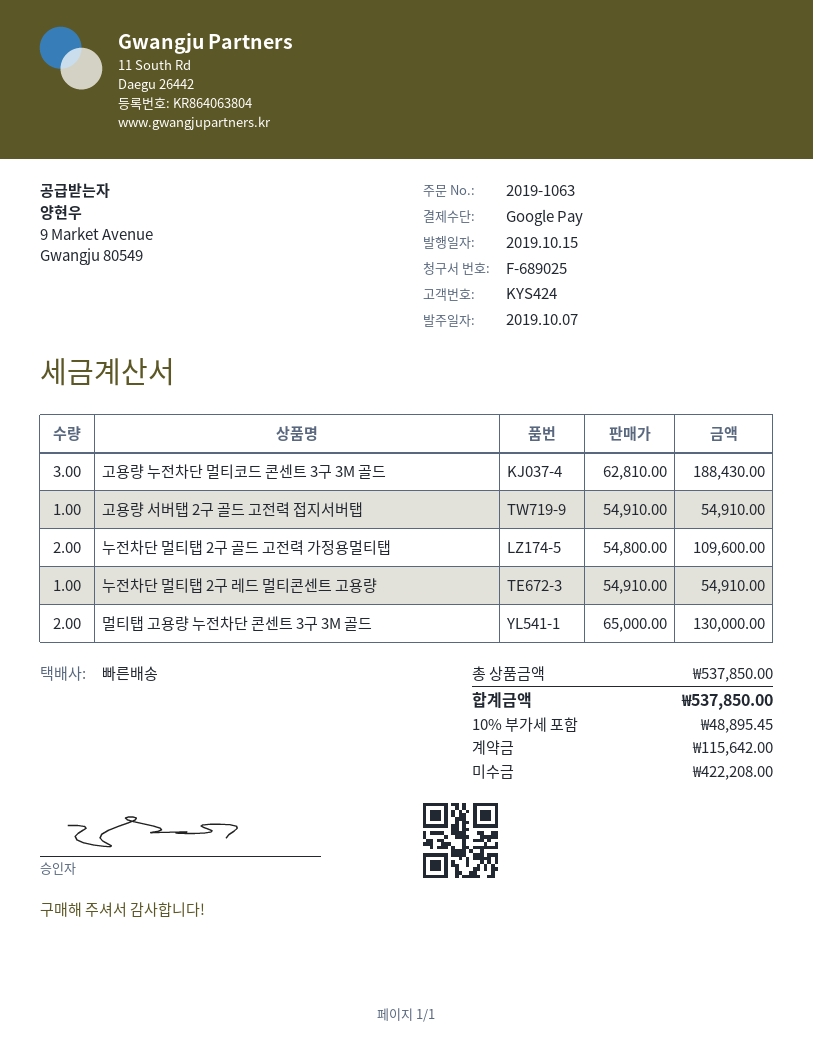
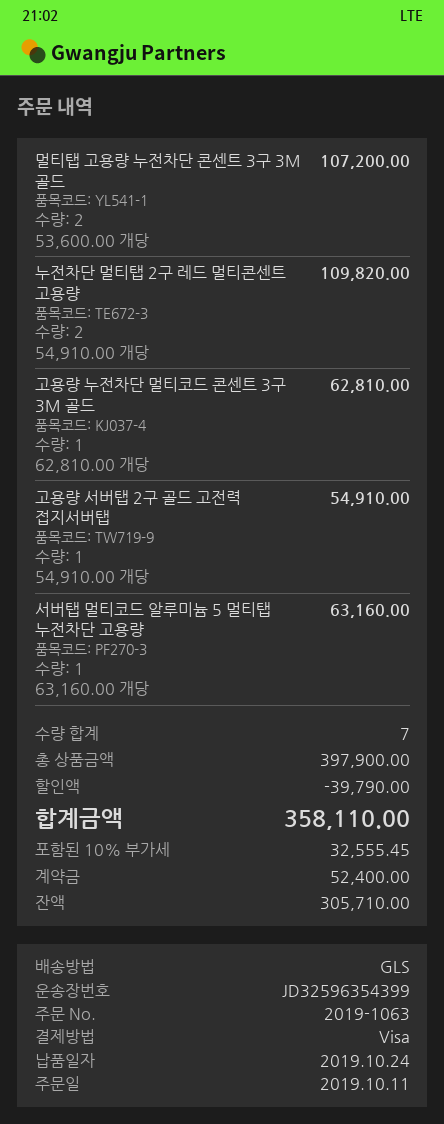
order date: 2019-10-07 -> 2019-10-11
payment method: Google Pay -> Visa
shipping method: express -> GLS
고용량 누전차단 멀티코드 콘센트 3구 3M 골드: 3 x 62810.00 = 188430.00 -> 1 x 62810.00 = 62810.00
누전차단 멀티탭 2구 골드 고전력 가정용멀티탭: 2 x 54800.00 = 109600.00 -> none
누전차단 멀티탭 2구 레드 멀티콘센트 고용량: 1 x 54910.00 = 54910.00 -> 2 x 54910.00 = 109820.00
멀티탭 고용량 누전차단 콘센트 3구 3M 골드: 2 x 65000.00 = 130000.00 -> 2 x 53600.00 = 107200.00
서버탭 멀티코드 알루미늄 5 멀티탭 누전차단 고용량: none -> 1 x 63160.00 = 63160.00
subtotal: 537850.00 -> 397900.00
discount: none -> 39790.00
tax: 10% = 48895.45 -> 10% = 32555.45
total: 537850.00 -> 358110.00
deposit: 115642.00 -> 52400.00
balance: 422208.00 -> 305710.00

